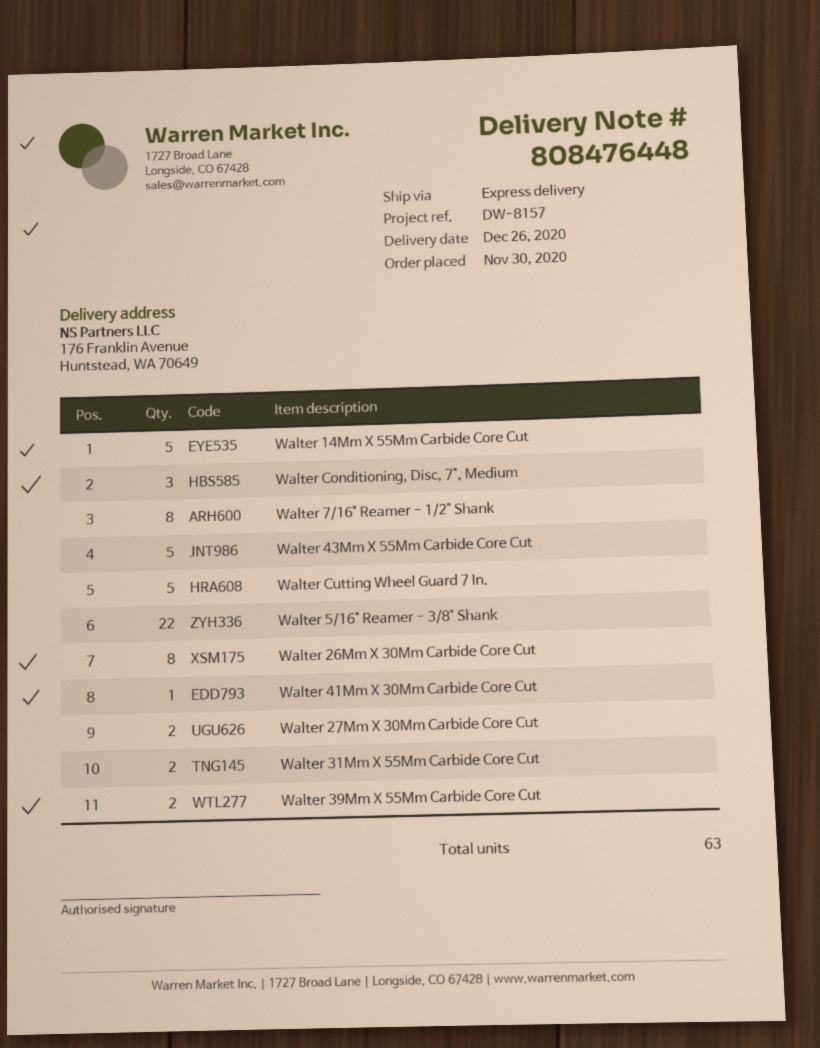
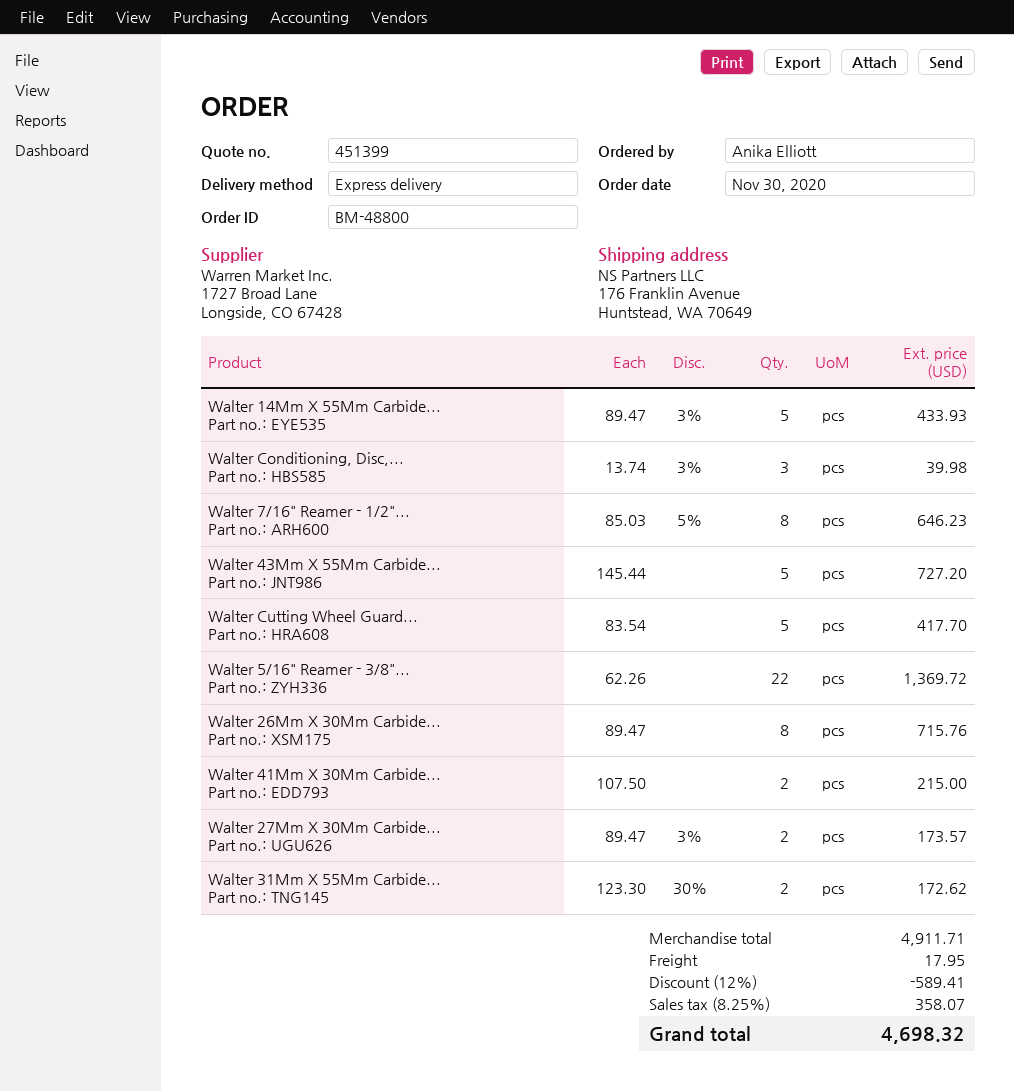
Walter 41Mm X 30Mm Carbide Core Cut: 1 -> 2
Walter 39Mm X 55Mm Carbide Core Cut: 2 -> none

